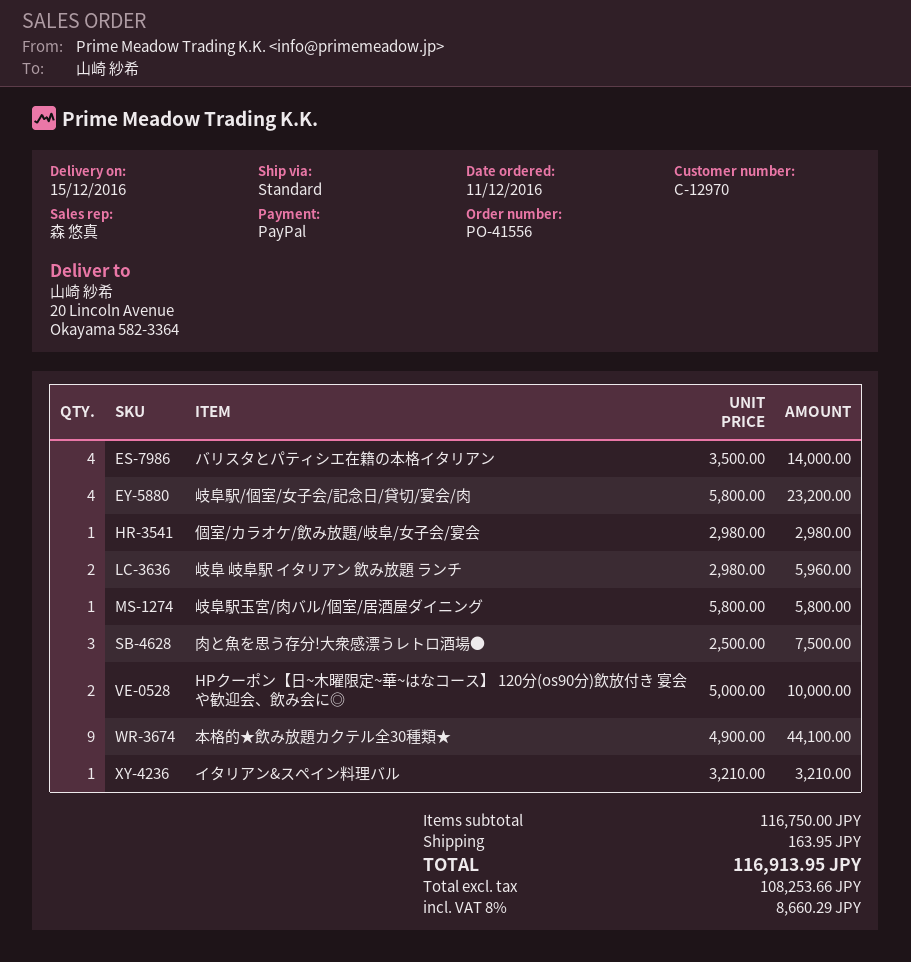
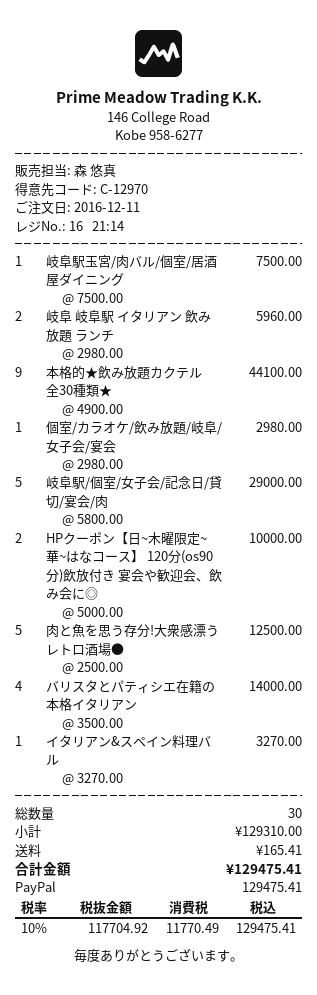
岐阜駅/個室/女子会/記念日/貸切/宴会/肉: 4 x 5800.00 = 23200.00 -> 5 x 5800.00 = 29000.00
岐阜駅玉宮/肉バル/個室/居酒屋ダイニング: 1 x 5800.00 = 5800.00 -> 1 x 7500.00 = 7500.00
肉と魚を思う存分!大衆感漂うレトロ酒場●: 3 x 2500.00 = 7500.00 -> 5 x 2500.00 = 12500.00
イタリアン&スペイン料理バル: 1 x 3210.00 = 3210.00 -> 1 x 3270.00 = 3270.00
subtotal: 116750.00 -> 129310.00
shipping: 163.95 -> 165.41
net: 108253.66 -> 117704.92
tax: 8% = 8660.29 -> 10% = 11770.49
total: 116913.95 -> 129475.41

